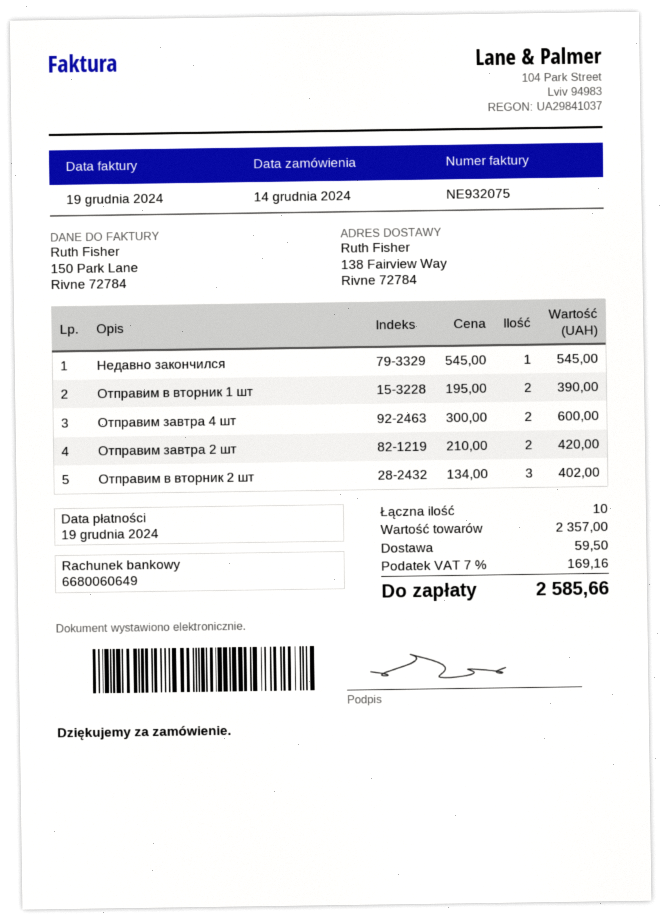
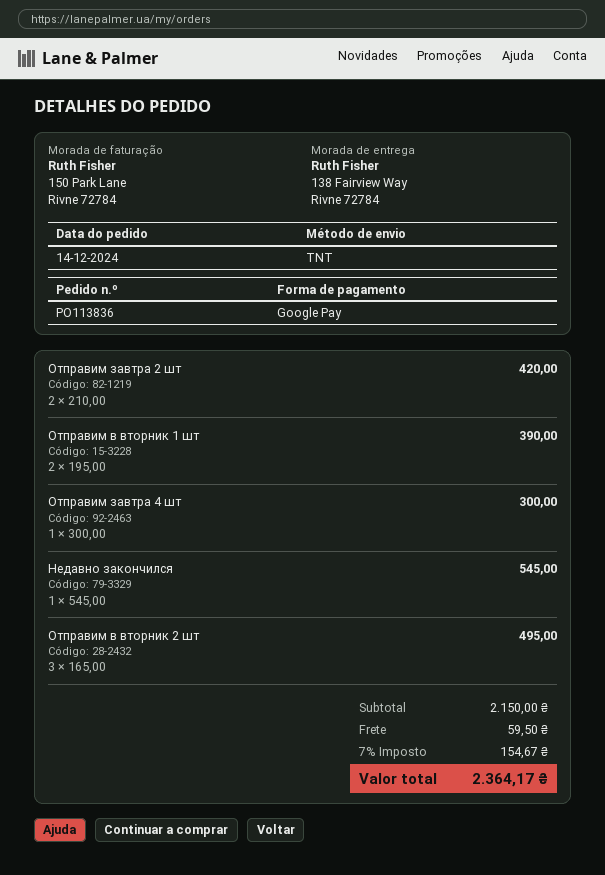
Отправим завтра 4 шт: 2 x 300.00 = 600.00 -> 1 x 300.00 = 300.00
Отправим в вторник 2 шт: 3 x 134.00 = 402.00 -> 3 x 165.00 = 495.00
subtotal: 2357.00 -> 2150.00
tax: 7% = 169.16 -> 7% = 154.67
total: 2585.66 -> 2364.17

